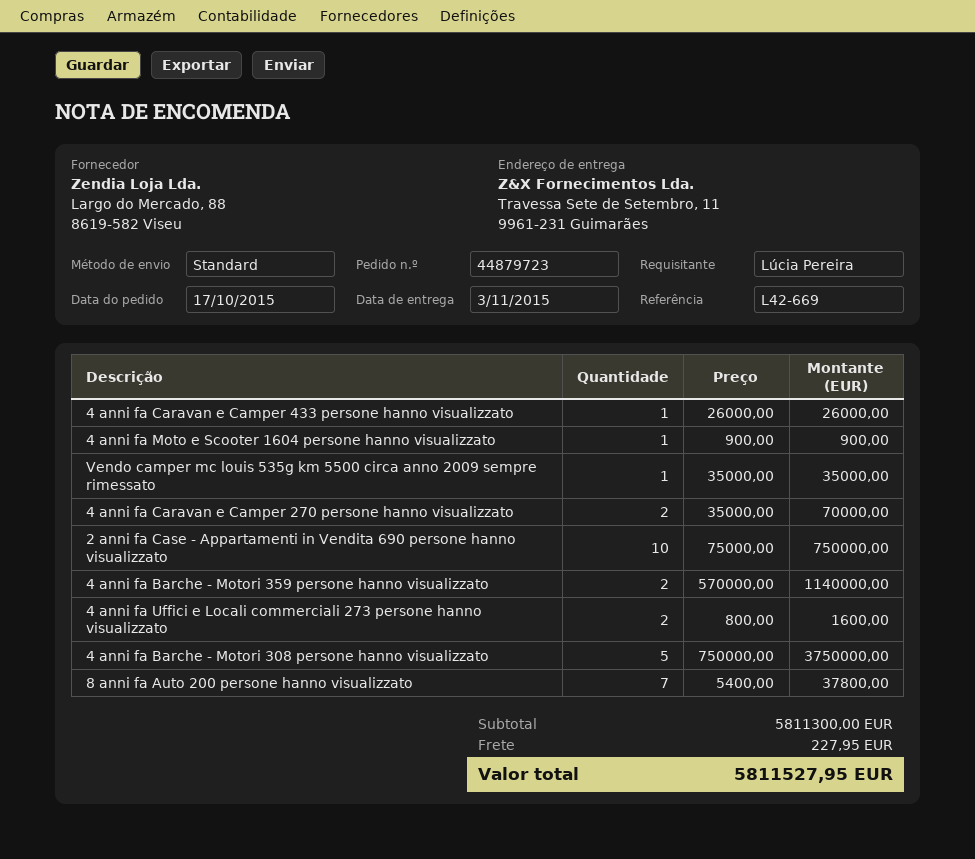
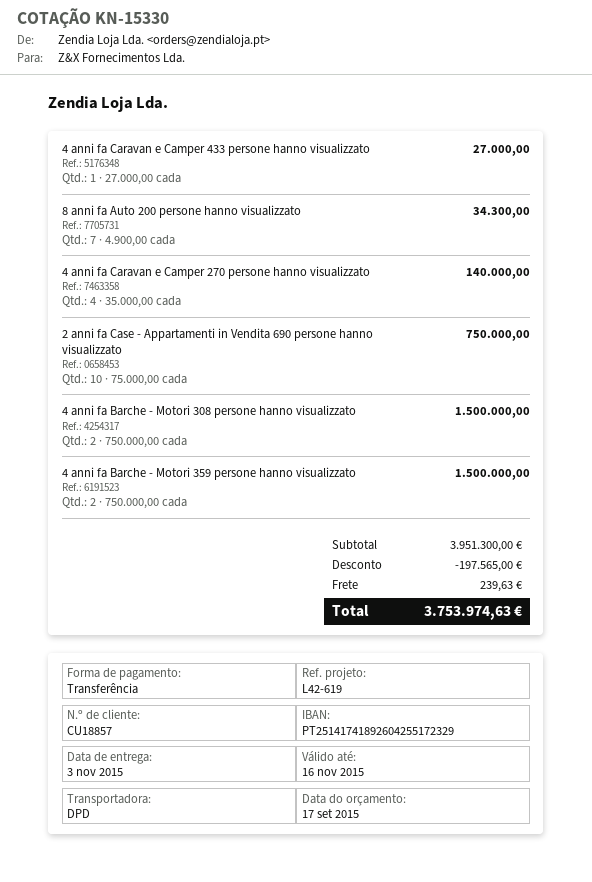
reference: L42-669 -> L42-619
shipping method: standard -> DPD
4 anni fa Caravan e Camper 433 persone hanno visualizzato: 1 x 26000.00 = 26000.00 -> 1 x 27000.00 = 27000.00
4 anni fa Moto e Scooter 1604 persone hanno visualizzato: 1 x 900.00 = 900.00 -> none
Vendo camper mc louis 535g km 5500 circa anno 2009 sempre rimessato: 1 x 35000.00 = 35000.00 -> none
4 anni fa Caravan e Camper 270 persone hanno visualizzato: 2 x 35000.00 = 70000.00 -> 4 x 35000.00 = 140000.00
4 anni fa Barche - Motori 359 persone hanno visualizzato: 2 x 570000.00 = 1140000.00 -> 2 x 750000.00 = 1500000.00
4 anni fa Uffici e Locali commerciali 273 persone hanno visualizzato: 2 x 800.00 = 1600.00 -> none
4 anni fa Barche - Motori 308 persone hanno visualizzato: 5 x 750000.00 = 3750000.00 -> 2 x 750000.00 = 1500000.00
8 anni fa Auto 200 persone hanno visualizzato: 7 x 5400.00 = 37800.00 -> 7 x 4900.00 = 34300.00
subtotal: 5811300.00 -> 3951300.00
discount: none -> 197565.00
shipping: 227.95 -> 239.63
total: 5811527.95 -> 3753974.63

